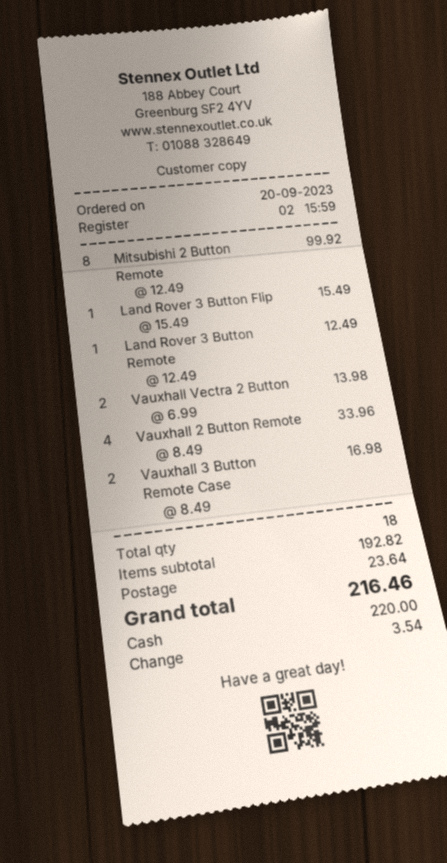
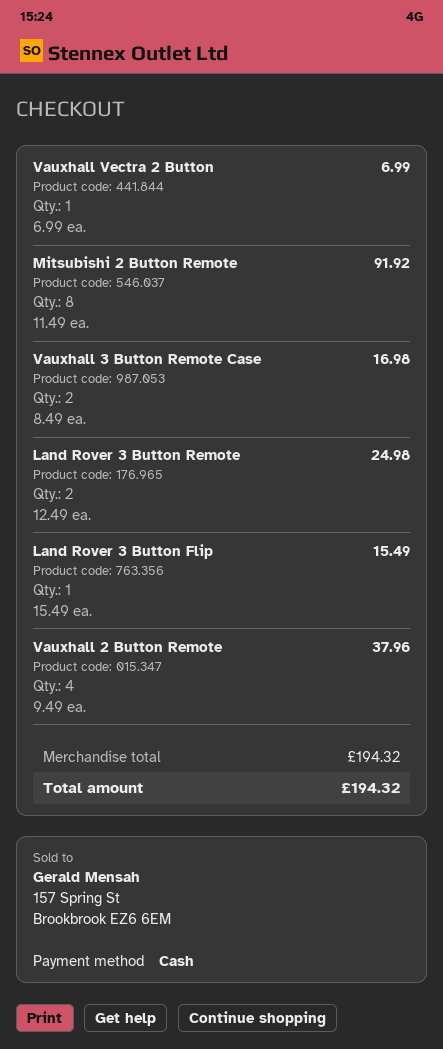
Mitsubishi 2 Button Remote: 8 x 12.49 = 99.92 -> 8 x 11.49 = 91.92
Land Rover 3 Button Remote: 1 x 12.49 = 12.49 -> 2 x 12.49 = 24.98
Vauxhall Vectra 2 Button: 2 x 6.99 = 13.98 -> 1 x 6.99 = 6.99
Vauxhall 2 Button Remote: 4 x 8.49 = 33.96 -> 4 x 9.49 = 37.96
subtotal: 192.82 -> 194.32
shipping: 23.64 -> none
total: 216.46 -> 194.32

